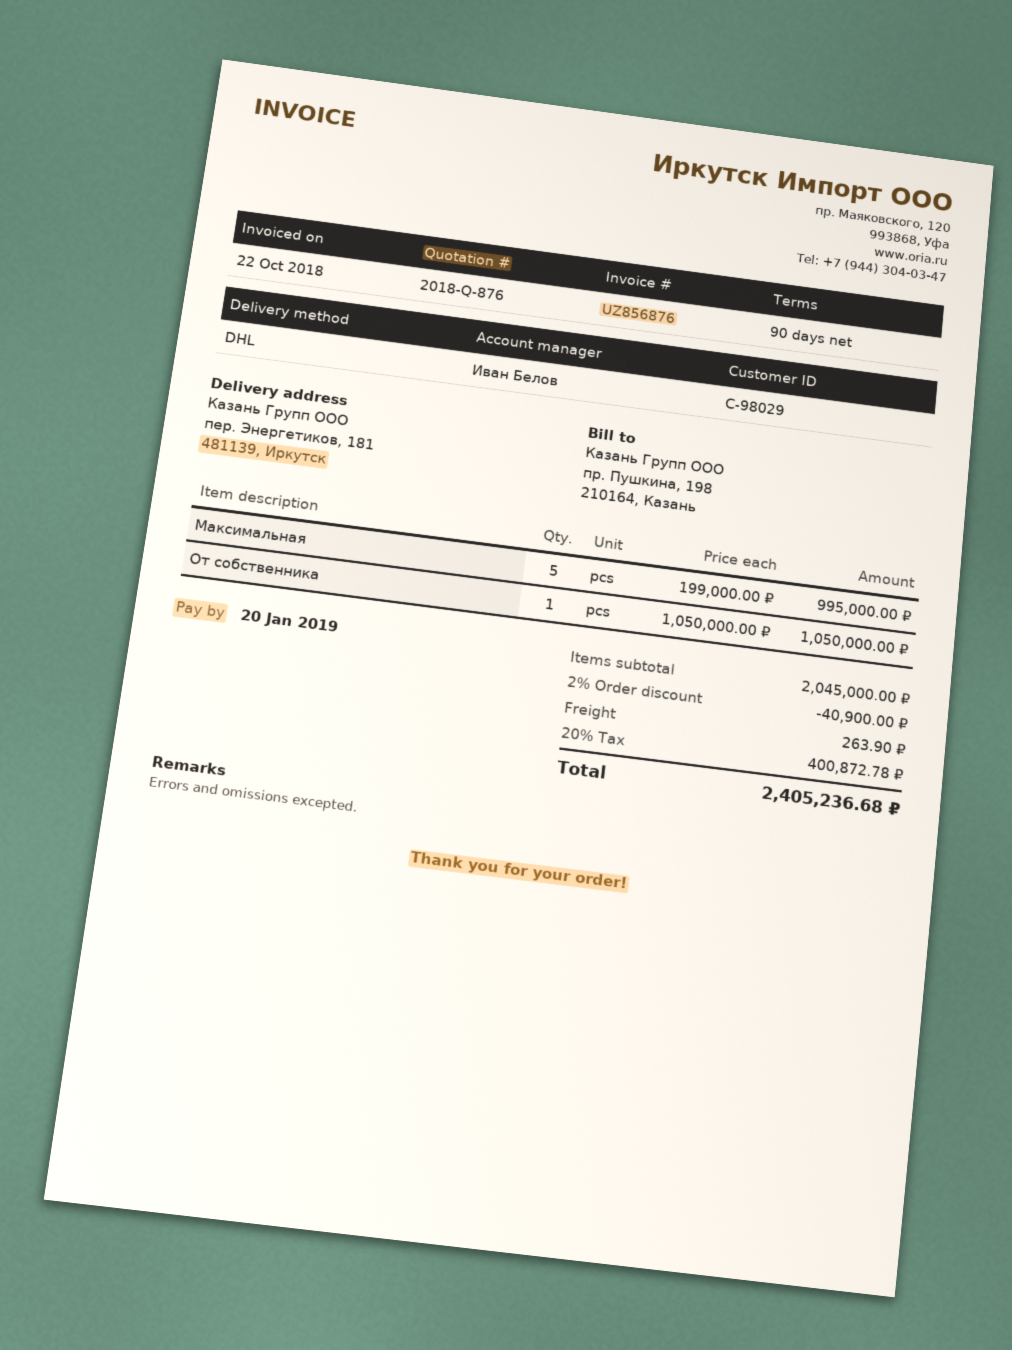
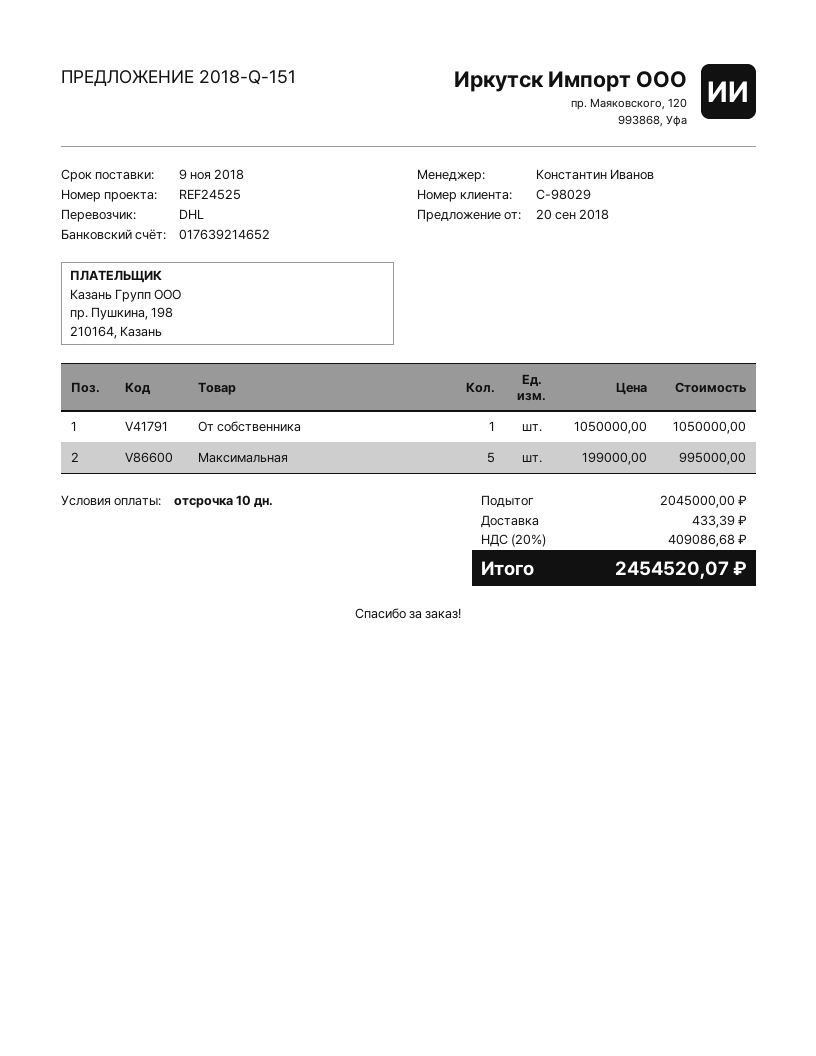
quote number: 2018-Q-876 -> 2018-Q-151
payment terms: 90 days -> 10 days
sales rep: Иван Белов -> Константин Иванов
discount: 2% = 40900.00 -> none
shipping: 263.90 -> 433.39
tax: 20% = 400872.78 -> 20% = 409086.68
total: 2405236.68 -> 2454520.07

